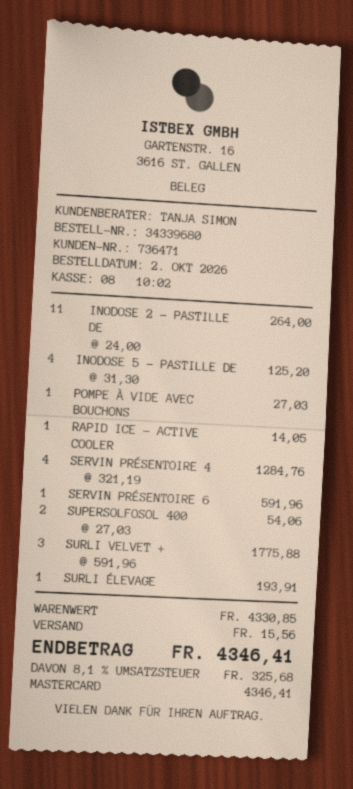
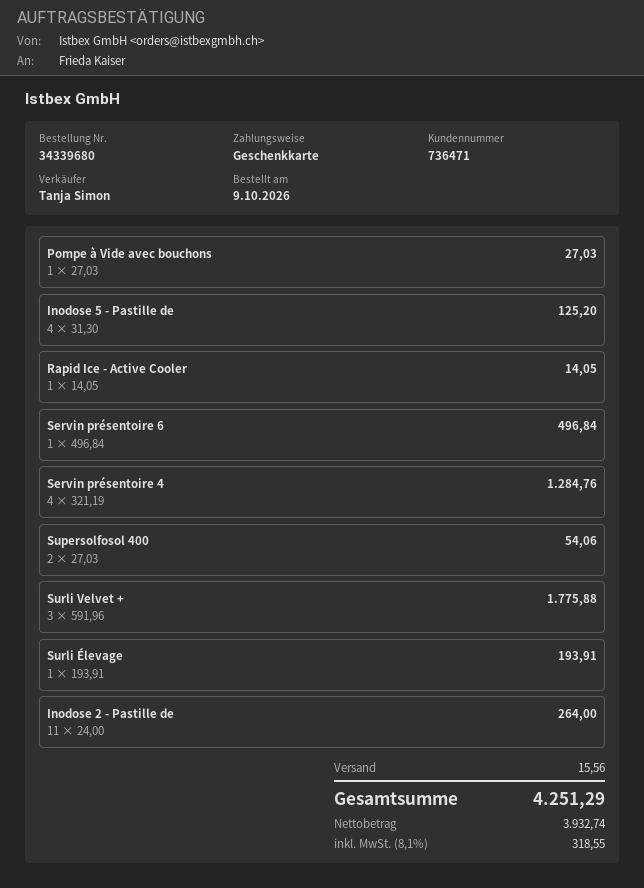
order date: 2026-10-02 -> 2026-10-09
payment method: Mastercard -> gift card
SERVIN PRÉSENTOIRE 6: 1 x 591.96 = 591.96 -> 1 x 496.84 = 496.84
tax: 8.1% = 325.68 -> 8.1% = 318.55
total: 4346.41 -> 4251.29

